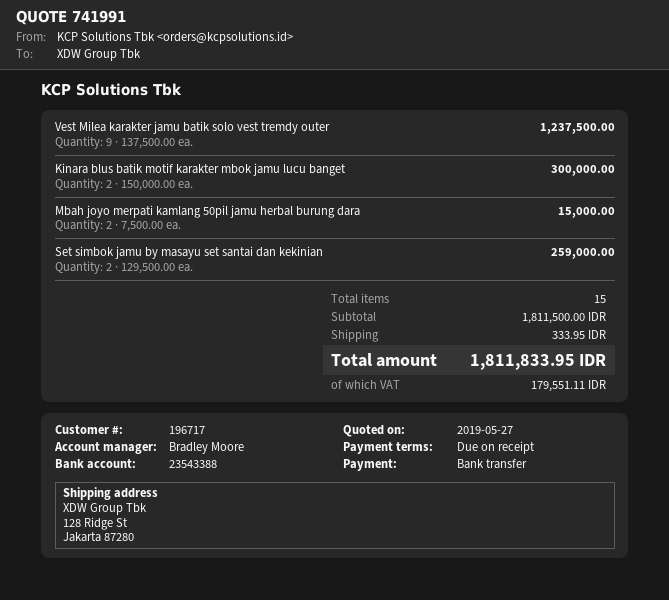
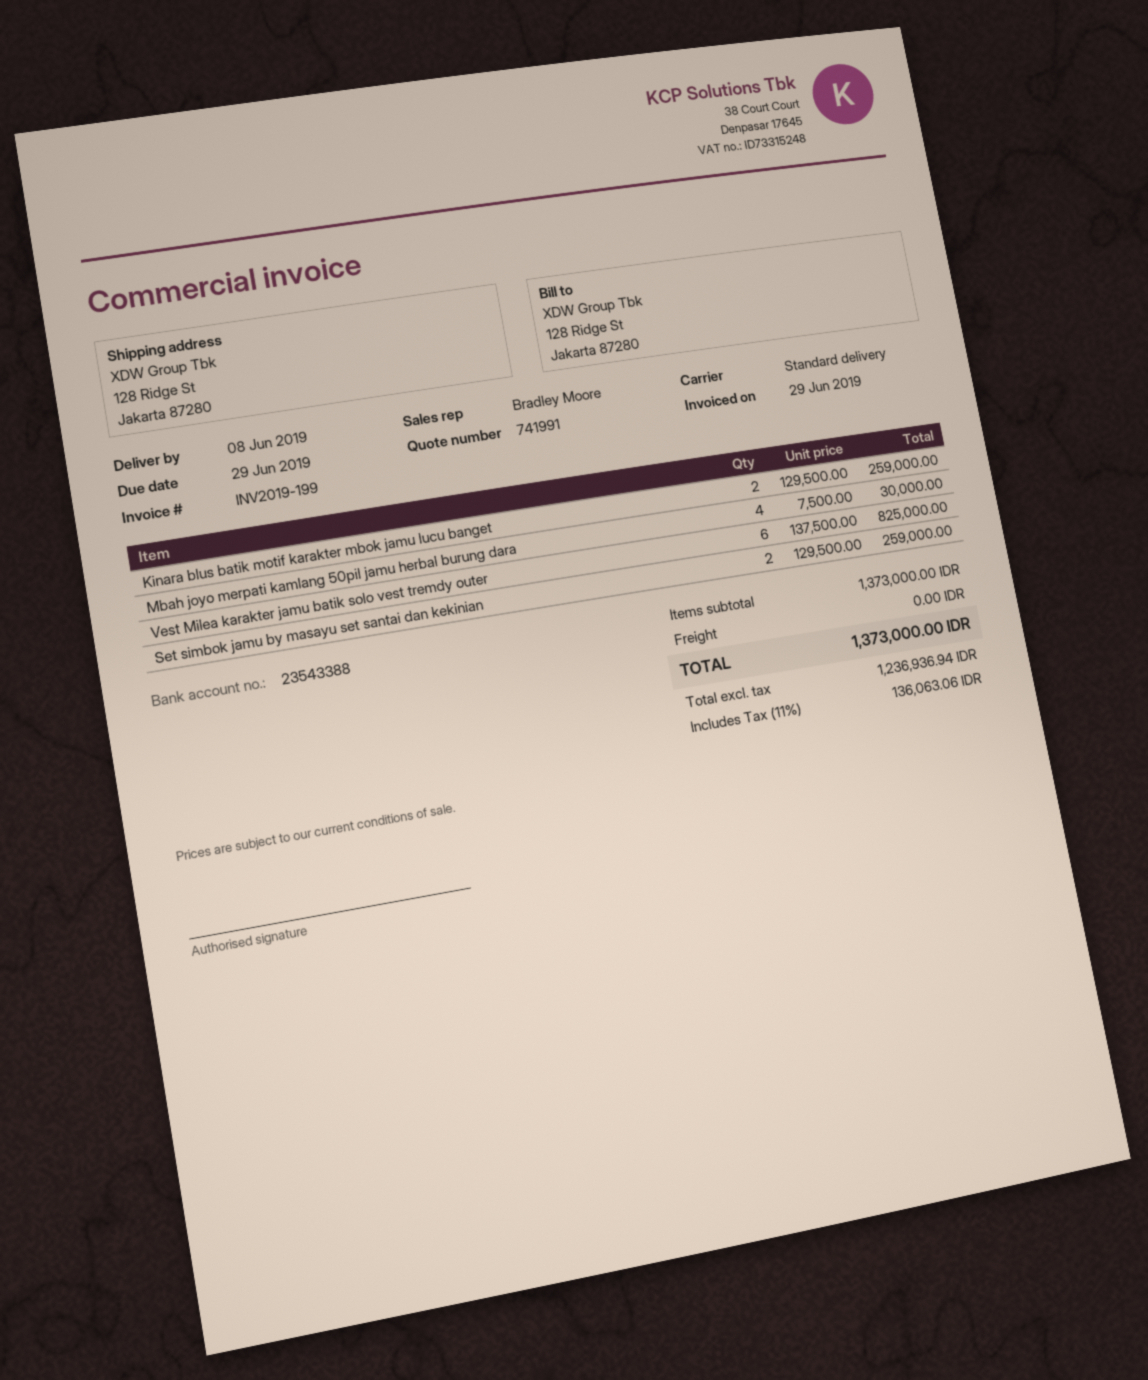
Vest Milea karakter jamu batik solo vest tremdy outer: 9 x 137500.00 = 1237500.00 -> 6 x 137500.00 = 825000.00
Kinara blus batik motif karakter mbok jamu lucu banget: 2 x 150000.00 = 300000.00 -> 2 x 129500.00 = 259000.00
Mbah joyo merpati kamlang 50pil jamu herbal burung dara: 2 x 7500.00 = 15000.00 -> 4 x 7500.00 = 30000.00
subtotal: 1811500.00 -> 1373000.00
shipping: 333.95 -> 0.00
tax: 179551.11 -> 136063.06
total: 1811833.95 -> 1373000.00

